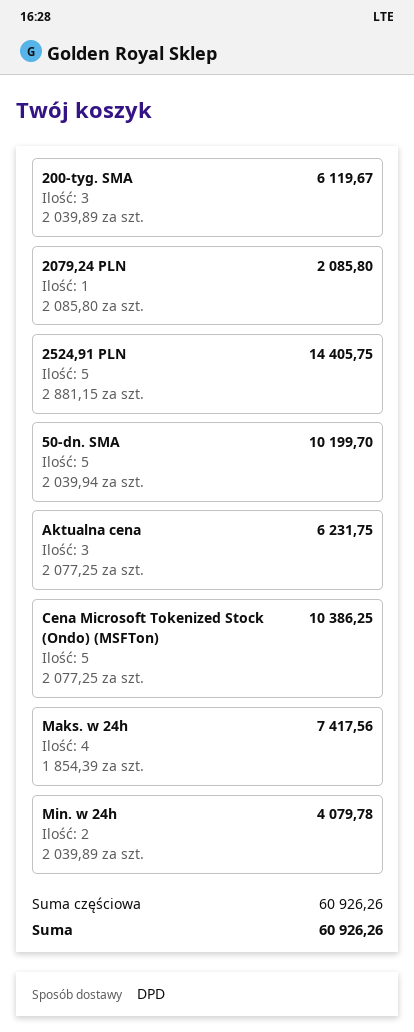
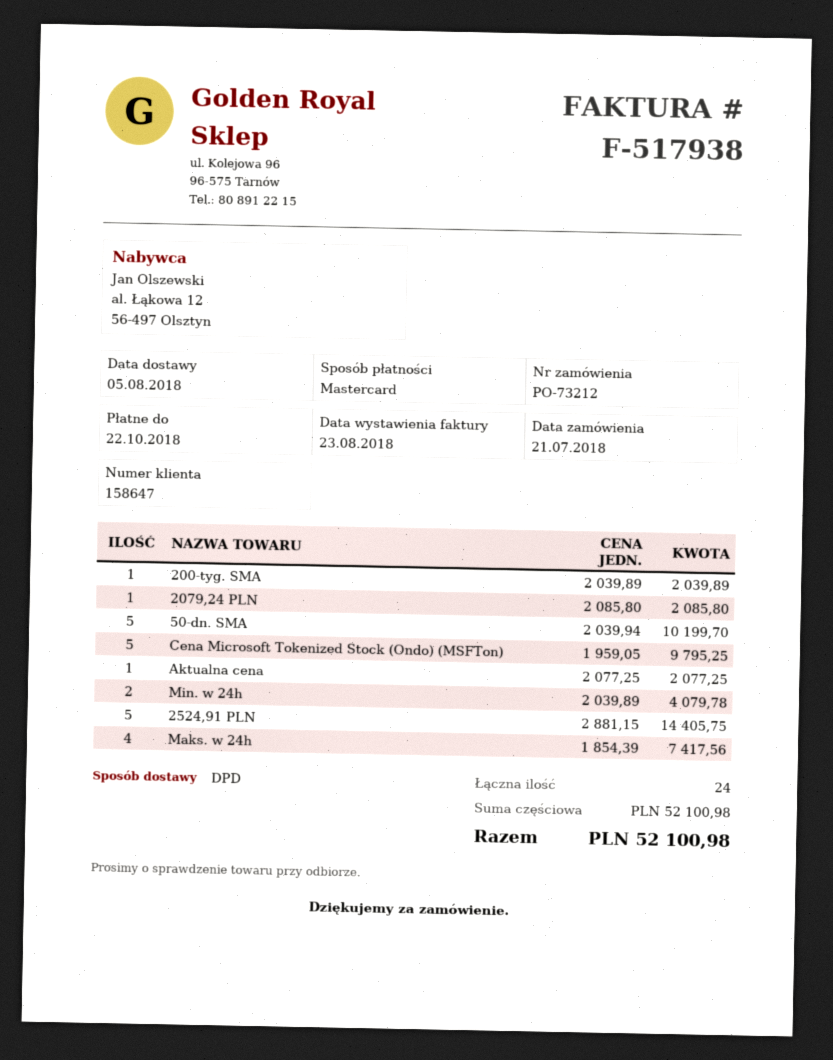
200-tyg. SMA: 3 x 2039.89 = 6119.67 -> 1 x 2039.89 = 2039.89
Aktualna cena: 3 x 2077.25 = 6231.75 -> 1 x 2077.25 = 2077.25
Cena Microsoft Tokenized Stock (Ondo) (MSFTon): 5 x 2077.25 = 10386.25 -> 5 x 1959.05 = 9795.25
subtotal: 60926.26 -> 52100.98
total: 60926.26 -> 52100.98

